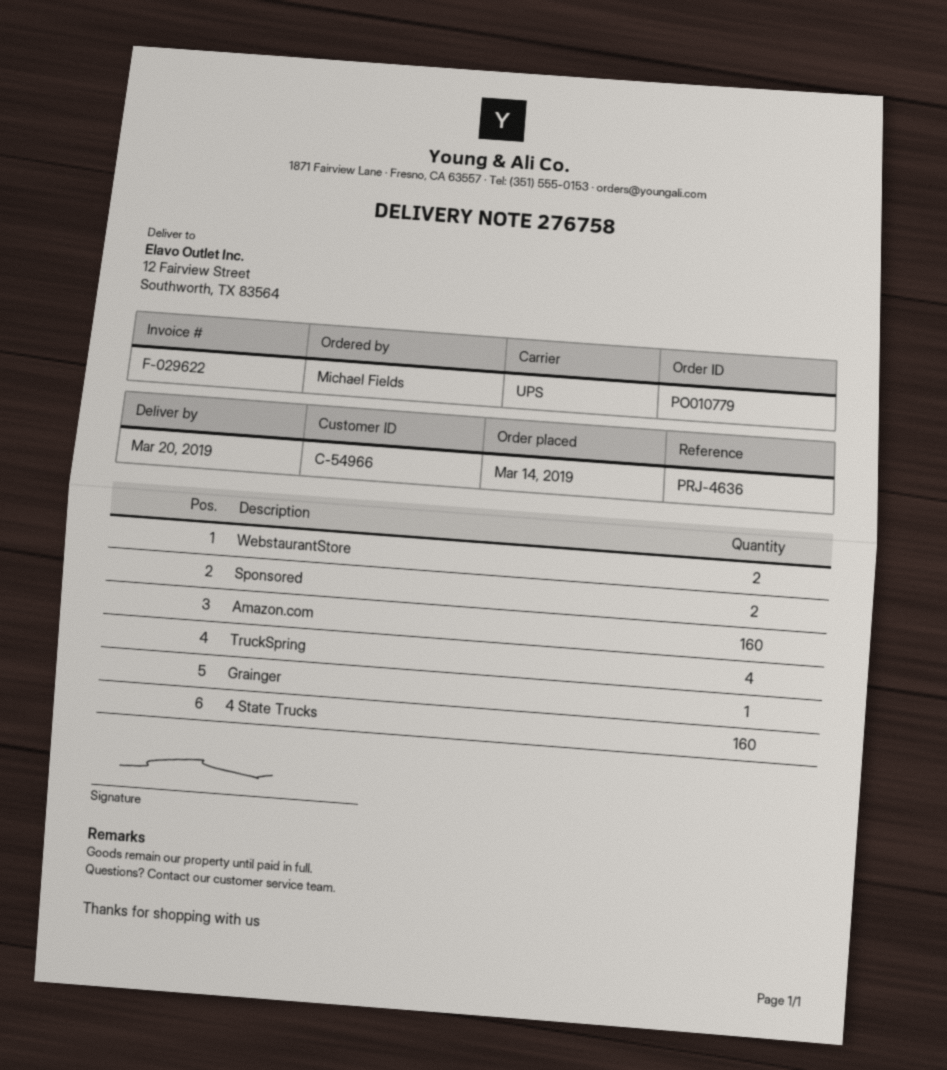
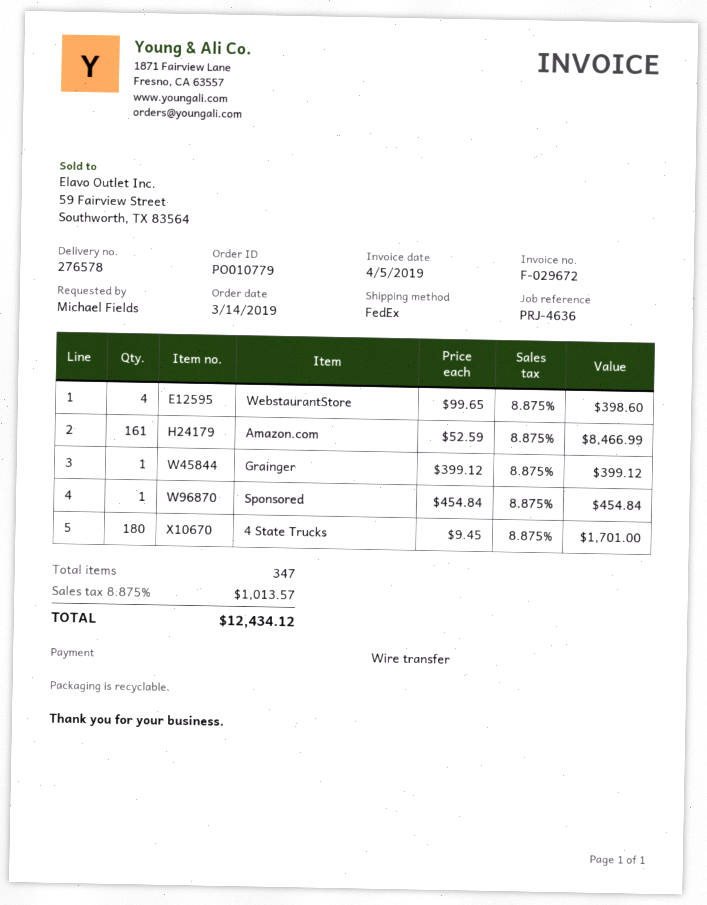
delivery note number: 276758 -> 276578
invoice number: F-029622 -> F-029672
shipping method: UPS -> FedEx
WebstaurantStore: 2 -> 4
Sponsored: 2 -> 1
Amazon.com: 160 -> 161
TruckSpring: 4 -> none
4 State Trucks: 160 -> 180

